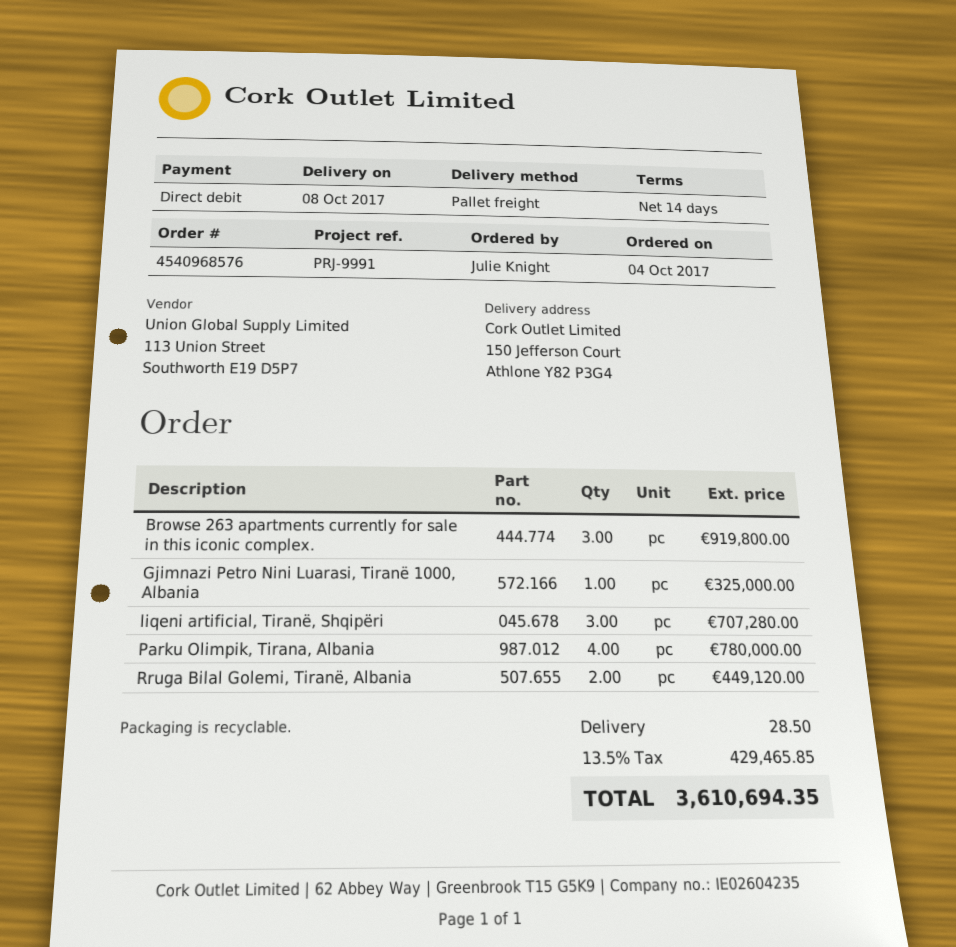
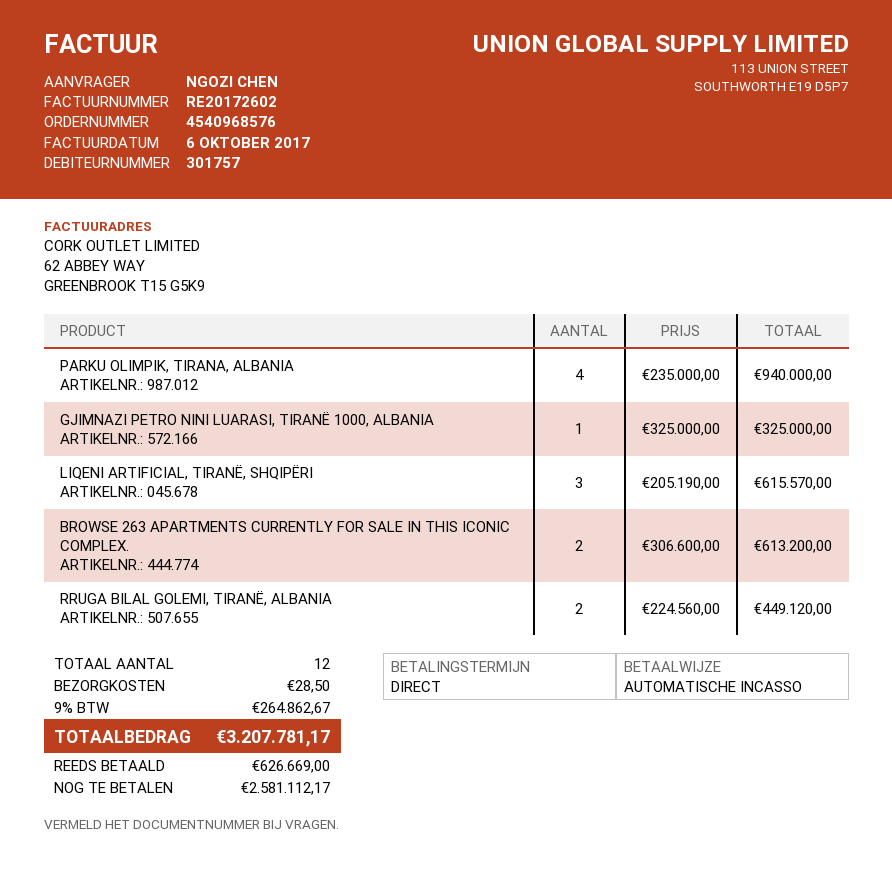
payment terms: 14 days -> on receipt
ordered by: Julie Knight -> NGOZI CHEN
Browse 263 apartments currently for sale in this iconic complex.: 3 for 919800.00 -> 2 for 613200.00
liqeni artificial, Tiranë, Shqipëri: 3 for 707280.00 -> 3 for 615570.00
Parku Olimpik, Tirana, Albania: 4 for 780000.00 -> 4 for 940000.00
tax: 13.5% = 429465.85 -> 9% = 264862.67
total: 3610694.35 -> 3207781.17

